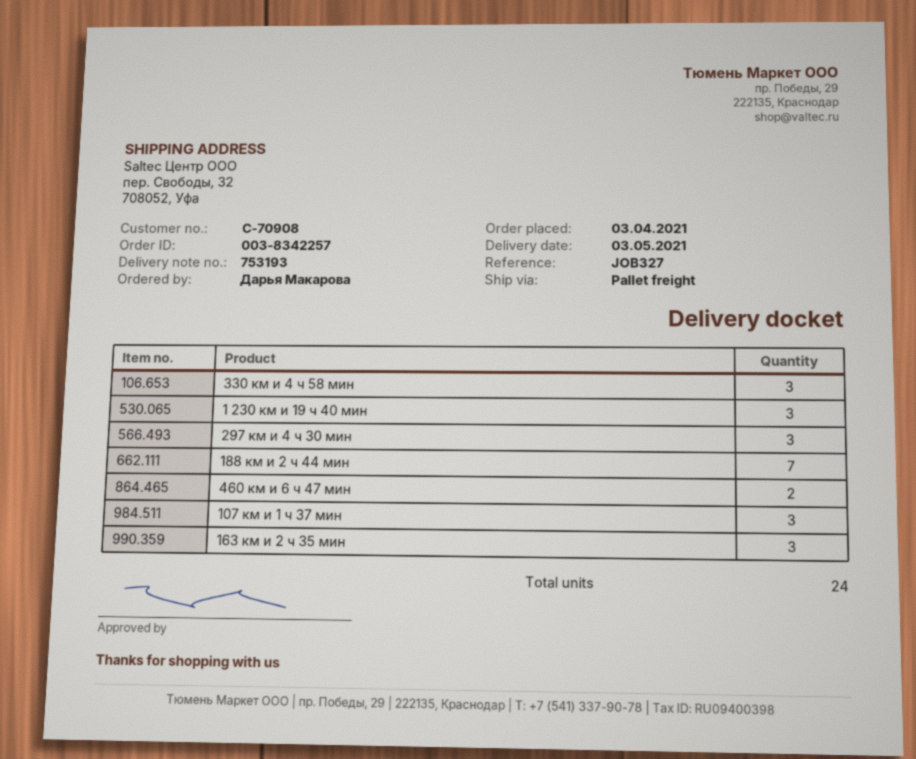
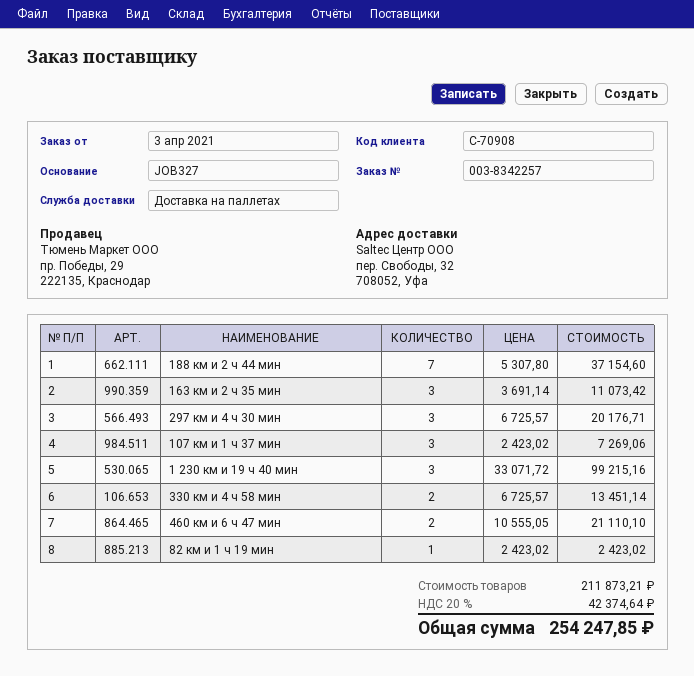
330 км и 4 ч 58 мин: 3 -> 2
82 км и 1 ч 19 мин: none -> 1

